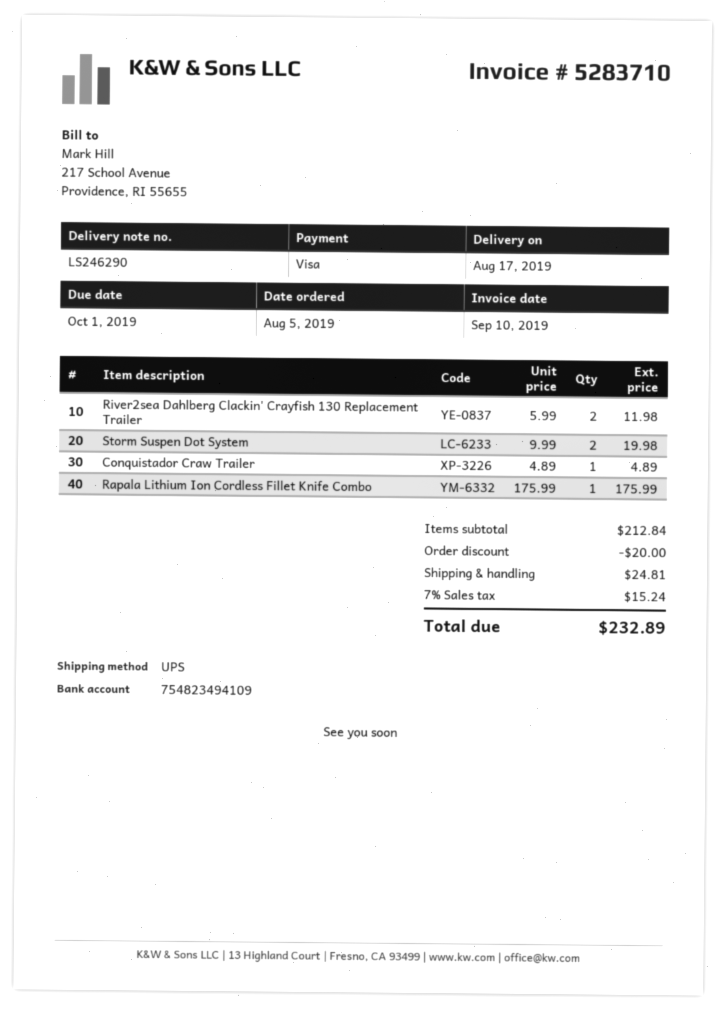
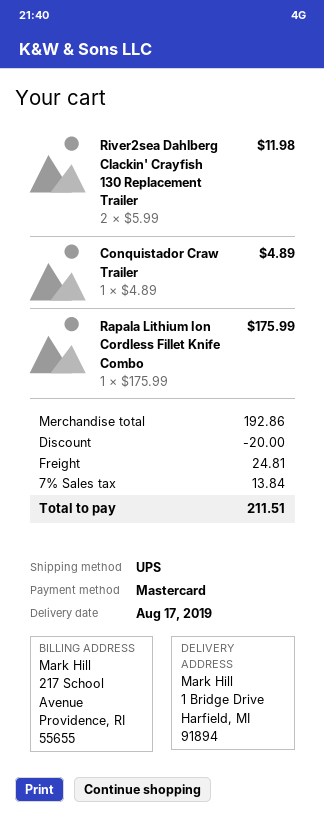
payment method: Visa -> Mastercard
Storm Suspen Dot System: 2 x 9.99 = 19.98 -> none
subtotal: 212.84 -> 192.86
tax: 7% = 15.24 -> 7% = 13.84
total: 232.89 -> 211.51

